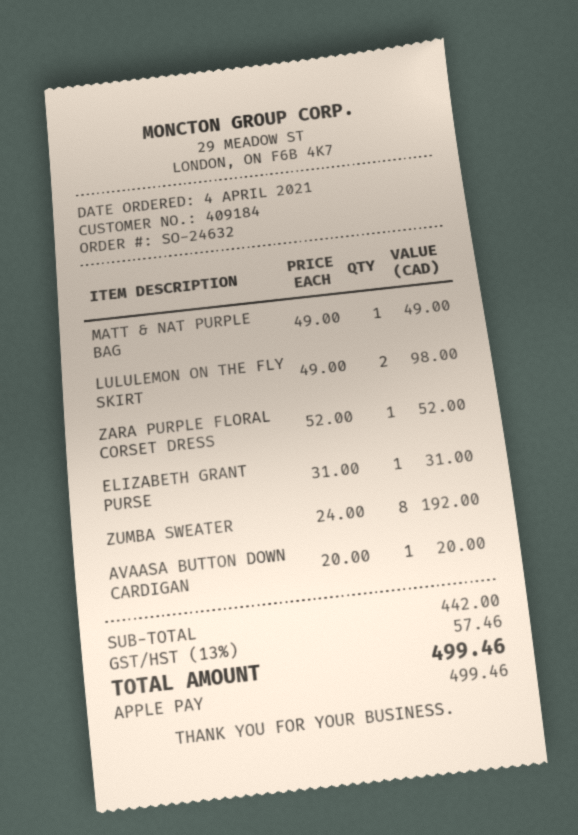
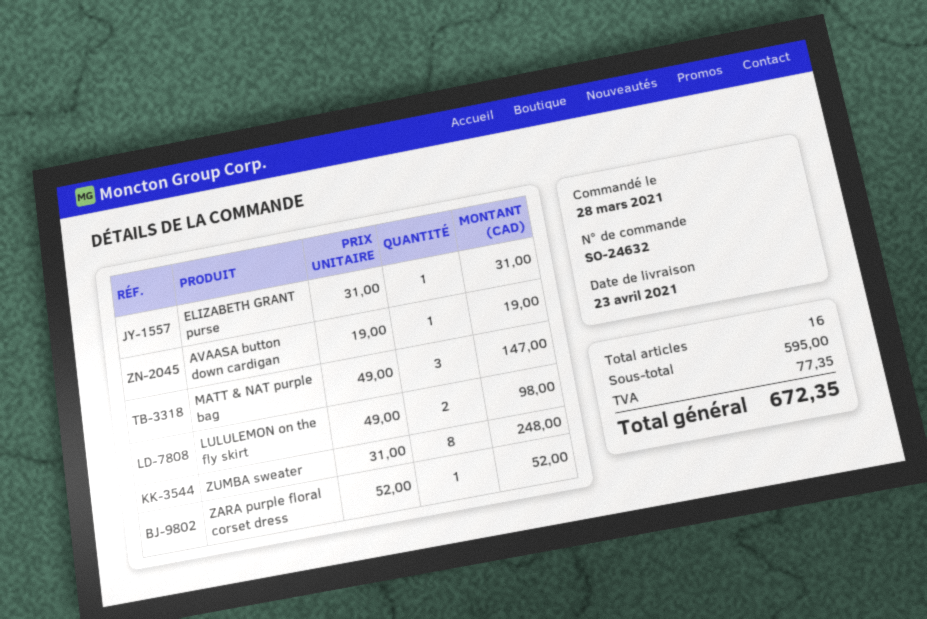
order date: 2021-04-04 -> 2021-03-28
MATT & NAT PURPLE BAG: 1 x 49.00 = 49.00 -> 3 x 49.00 = 147.00
ZUMBA SWEATER: 8 x 24.00 = 192.00 -> 8 x 31.00 = 248.00
AVAASA BUTTON DOWN CARDIGAN: 1 x 20.00 = 20.00 -> 1 x 19.00 = 19.00
subtotal: 442.00 -> 595.00
tax: 57.46 -> 77.35
total: 499.46 -> 672.35

